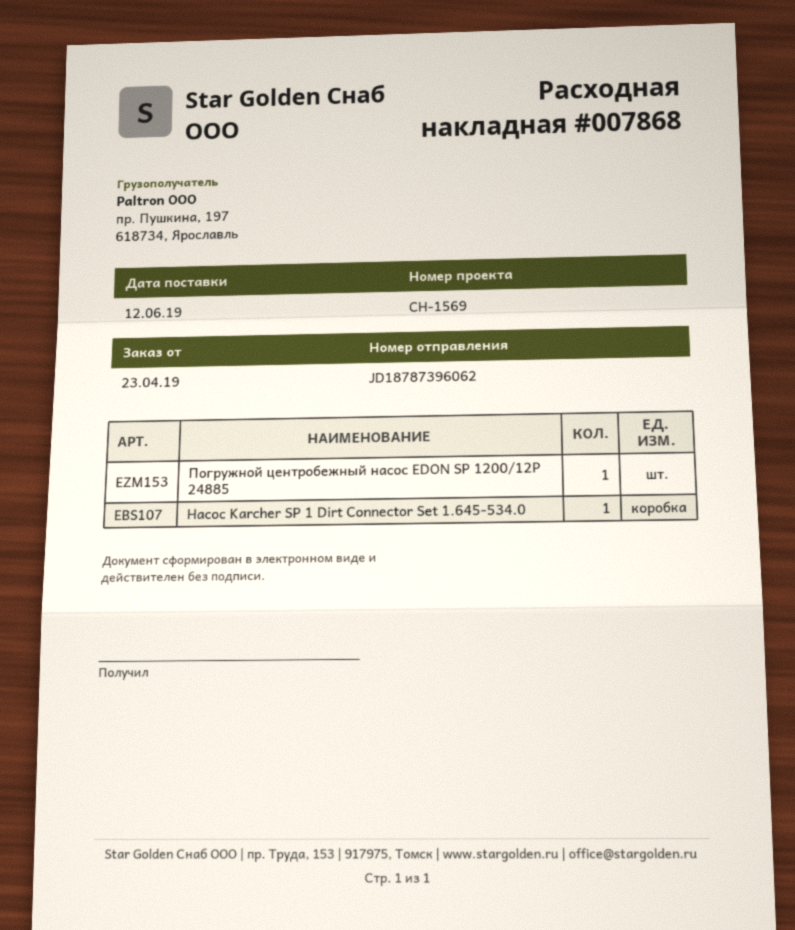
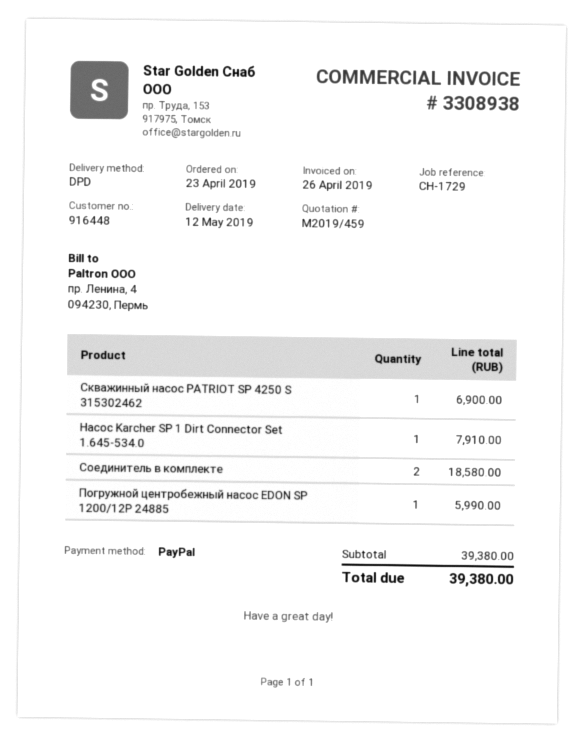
delivery date: 2019-06-12 -> 2019-05-12
reference: CH-1569 -> CH-1729
Скважинный насос PATRIOT SP 4250 S 315302462: none -> 1
Соединитель в комплекте: none -> 2

